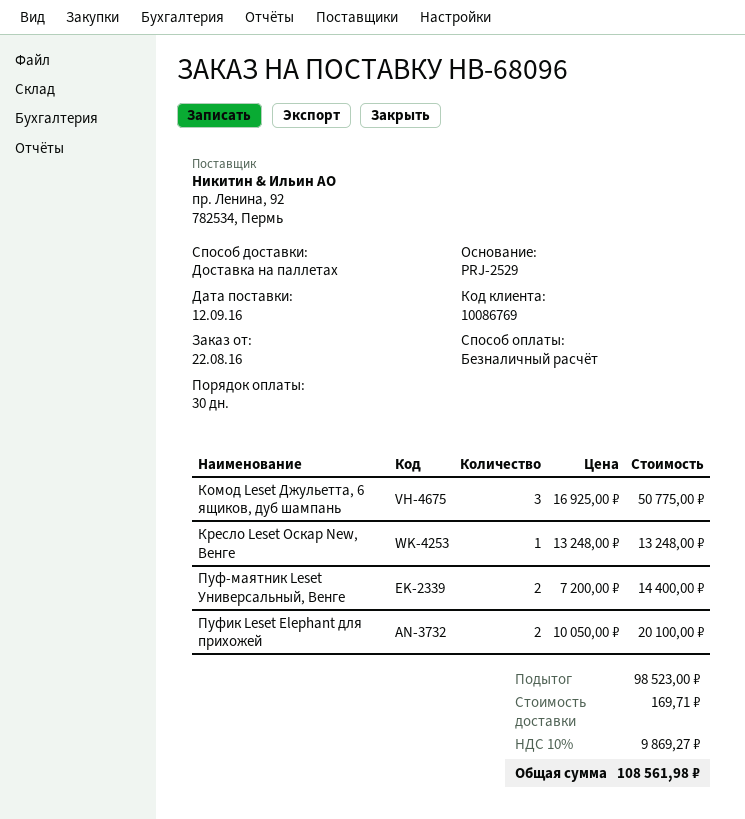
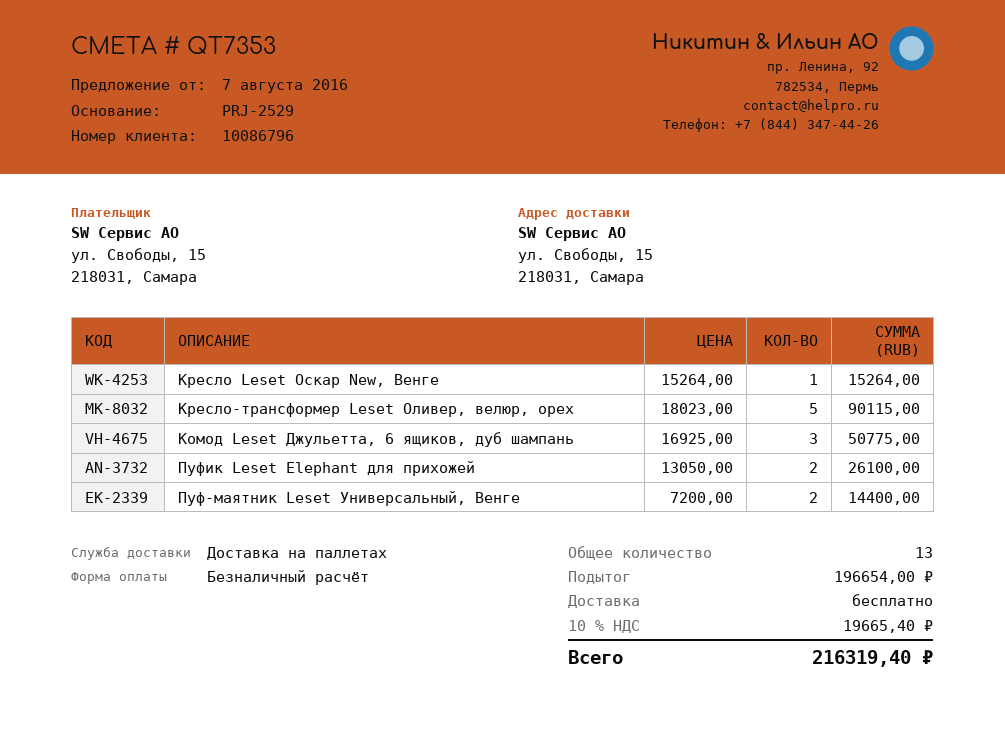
customer number: 10086769 -> 10086796
Кресло Leset Оскар New, Венге: 1 x 13248.00 = 13248.00 -> 1 x 15264.00 = 15264.00
Пуфик Leset Elephant для прихожей: 2 x 10050.00 = 20100.00 -> 2 x 13050.00 = 26100.00
Кресло-трансформер Leset Оливер, велюр, орех: none -> 5 x 18023.00 = 90115.00
subtotal: 98523.00 -> 196654.00
shipping: 169.71 -> 0.00
tax: 10% = 9869.27 -> 10% = 19665.40
total: 108561.98 -> 216319.40

